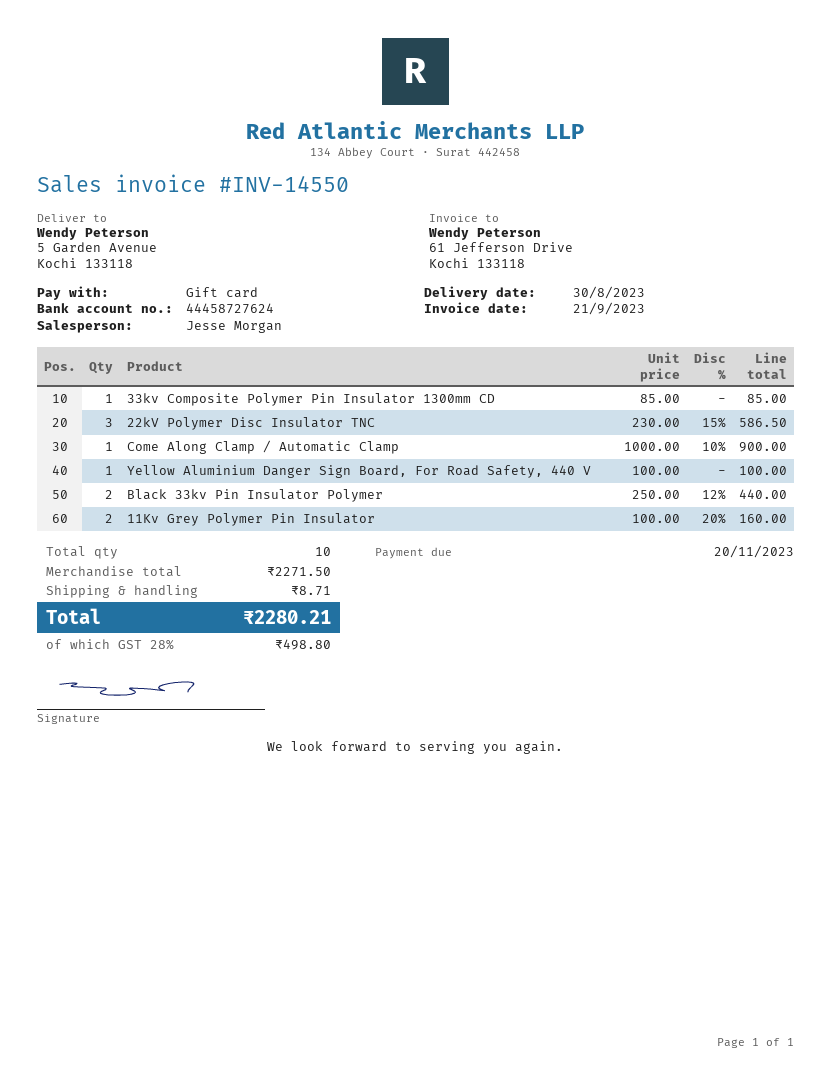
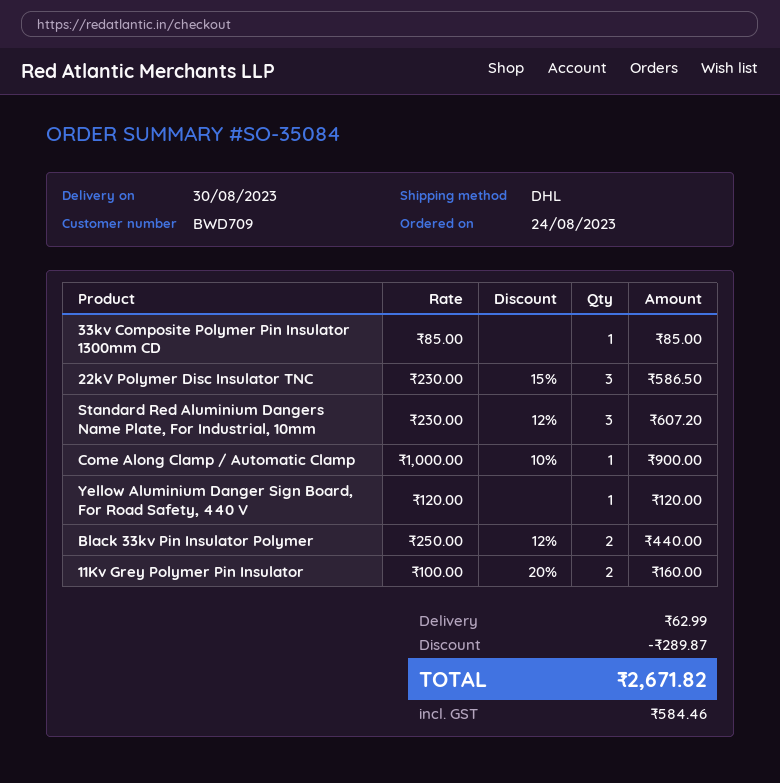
Yellow Aluminium Danger Sign Board, For Road Safety, 440 V: 1 x 100.00 = 100.00 -> 1 x 120.00 = 120.00
Standard Red Aluminium Dangers Name Plate, For Industrial, 10mm: none -> 3 x 230.00 - 12% = 607.20
discount: none -> 289.87
shipping: 8.71 -> 62.99
tax: 498.80 -> 584.46
total: 2280.21 -> 2671.82

